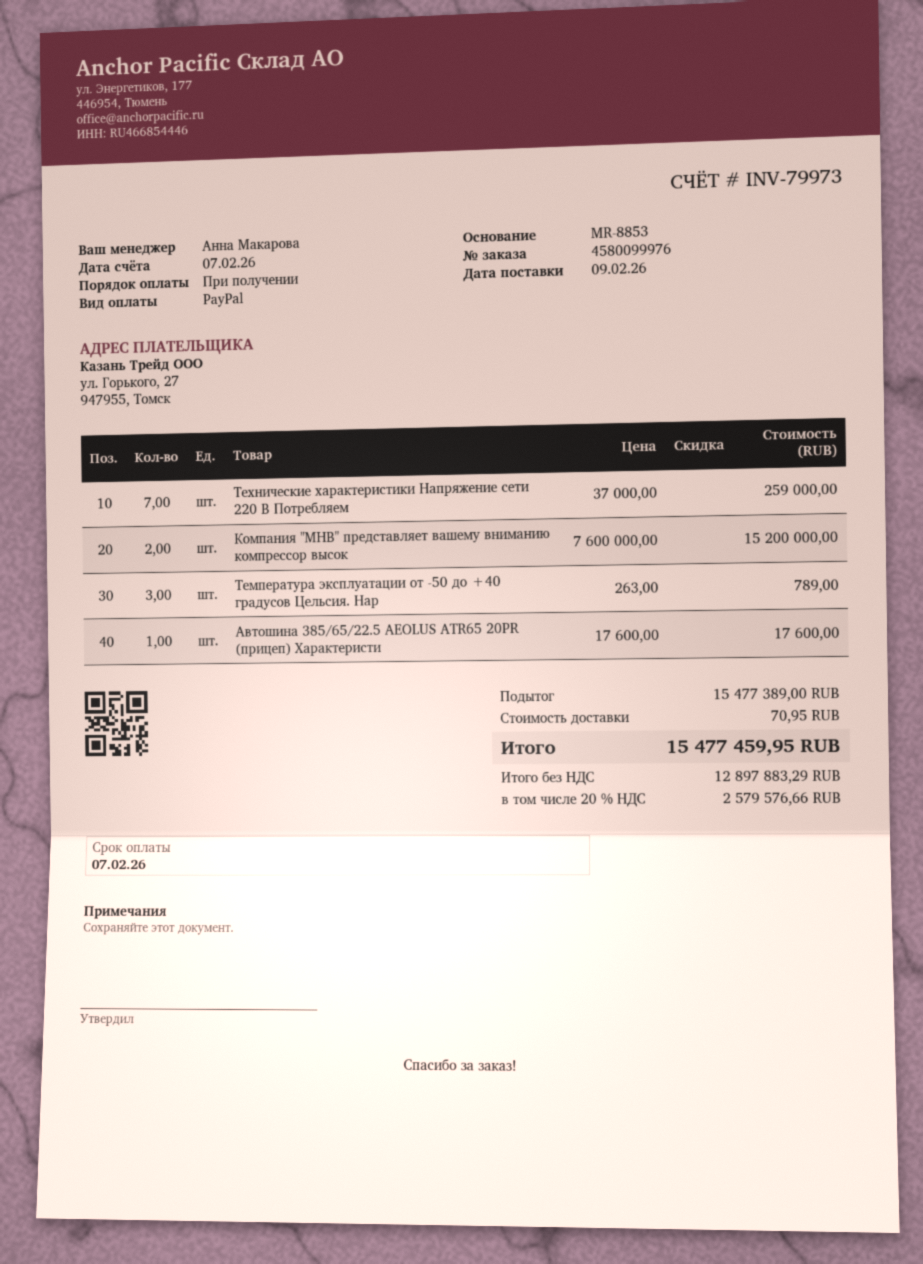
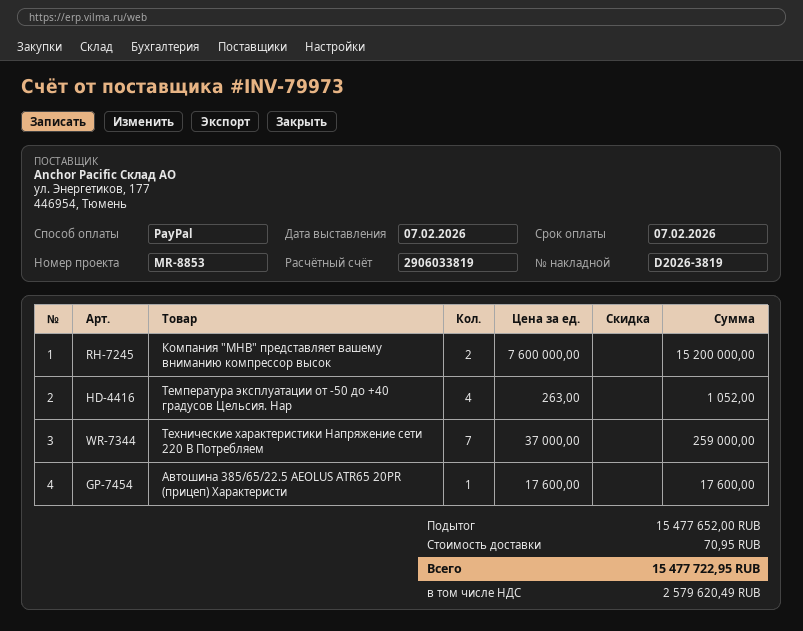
Температура эксплуатации от -50 до +40 градусов Цельсия. Нар: 3 x 263.00 = 789.00 -> 4 x 263.00 = 1052.00
subtotal: 15477389.00 -> 15477652.00
tax: 2579576.66 -> 2579620.49
total: 15477459.95 -> 15477722.95

